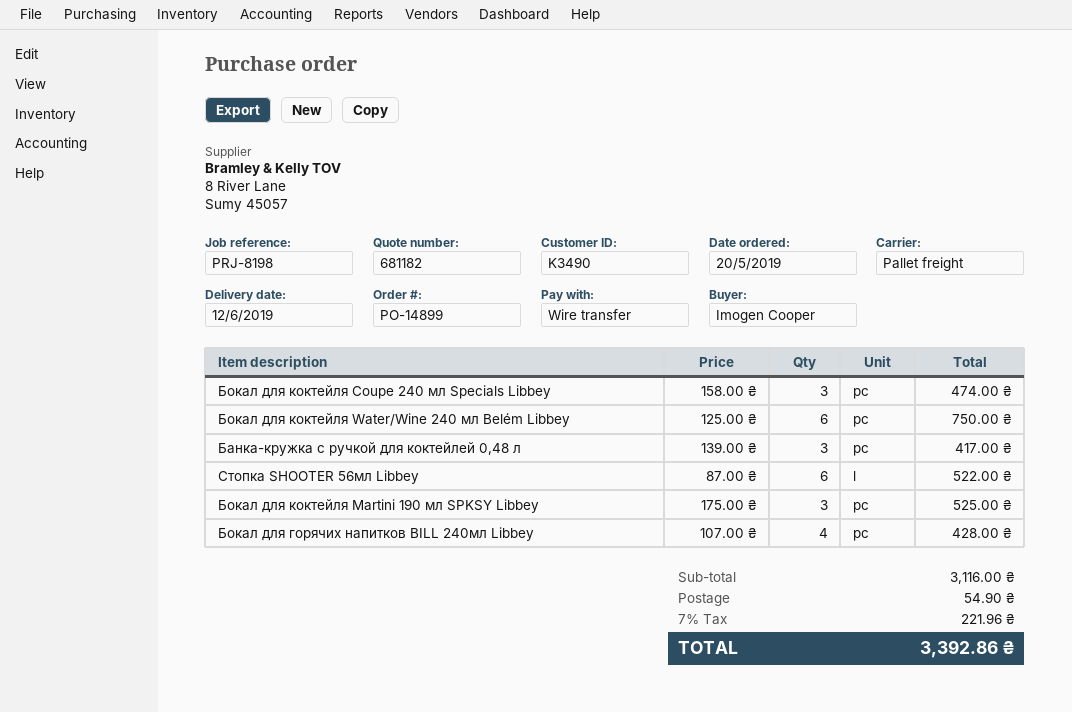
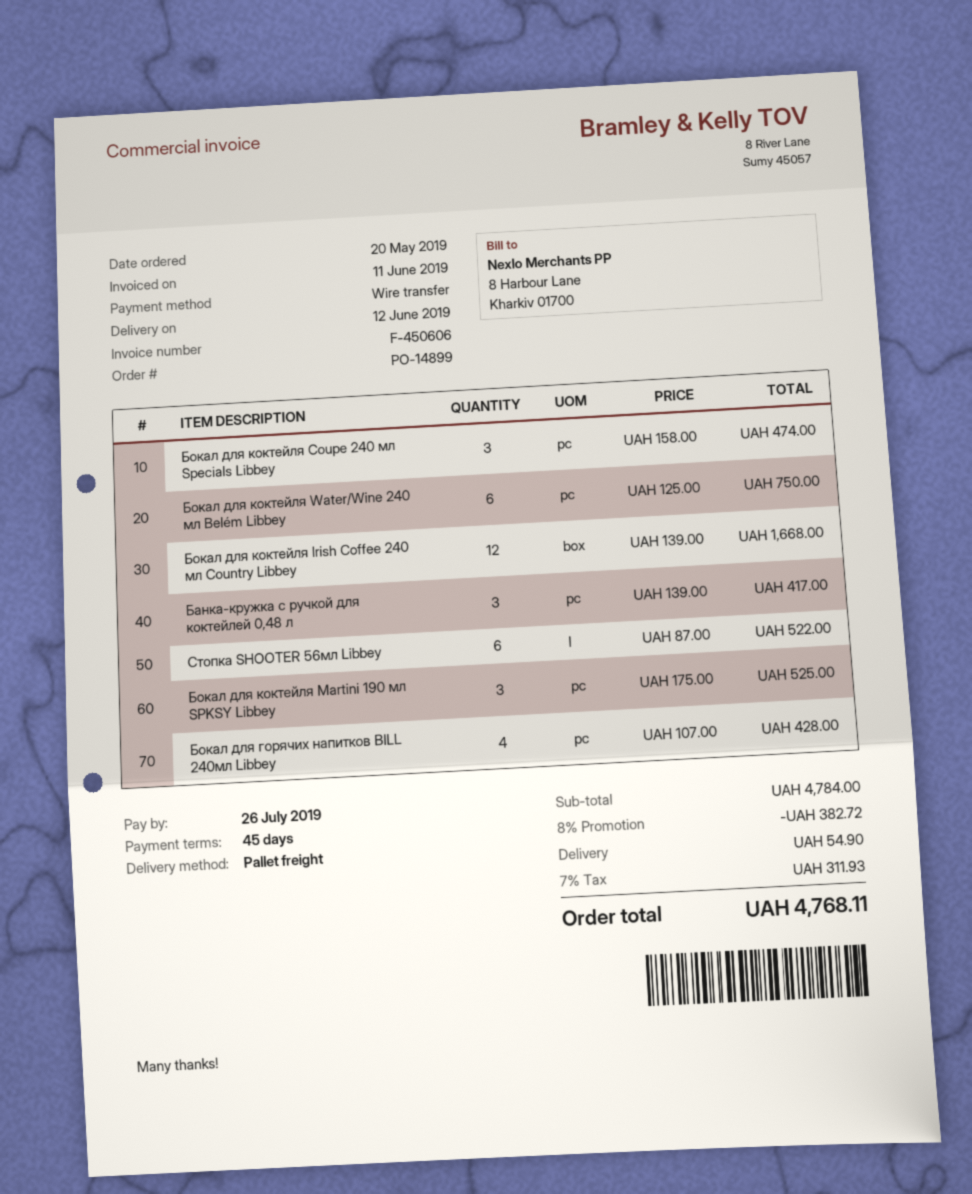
Бокал для коктейля Irish Coffee 240 мл Country Libbey: none -> 12 x 139.00 = 1668.00
subtotal: 3116.00 -> 4784.00
discount: none -> 8% = 382.72
tax: 7% = 221.96 -> 7% = 311.93
total: 3392.86 -> 4768.11

